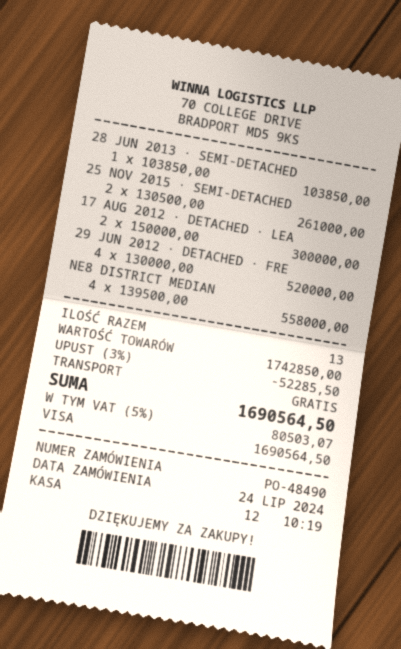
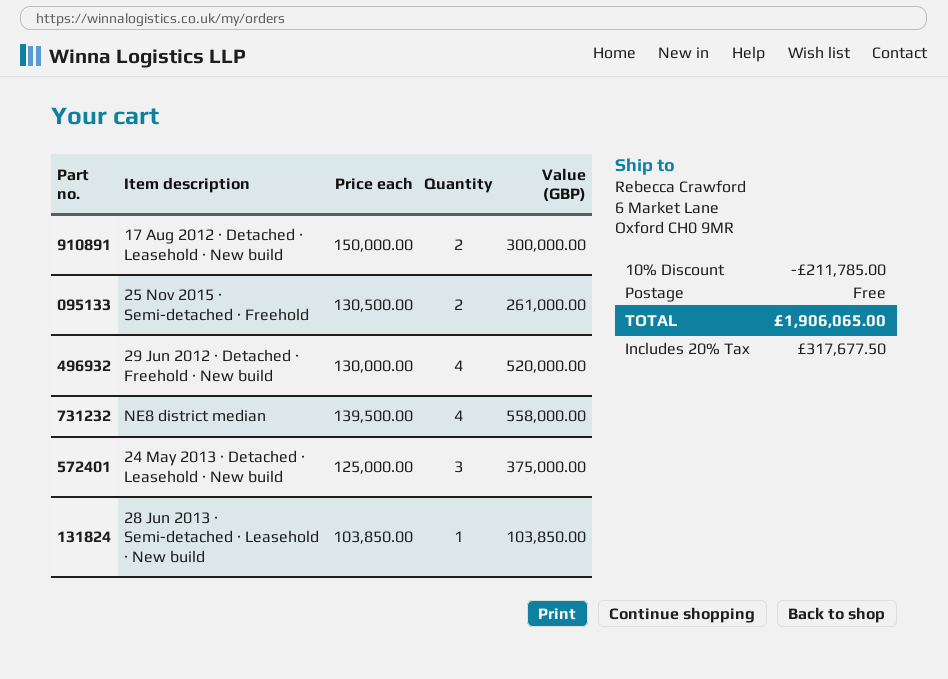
24 May 2013 · Detached · Leasehold · New build: none -> 3 x 125000.00 = 375000.00
discount: 3% = 52285.50 -> 10% = 211785.00
tax: 5% = 80503.07 -> 20% = 317677.50
total: 1690564.50 -> 1906065.00

